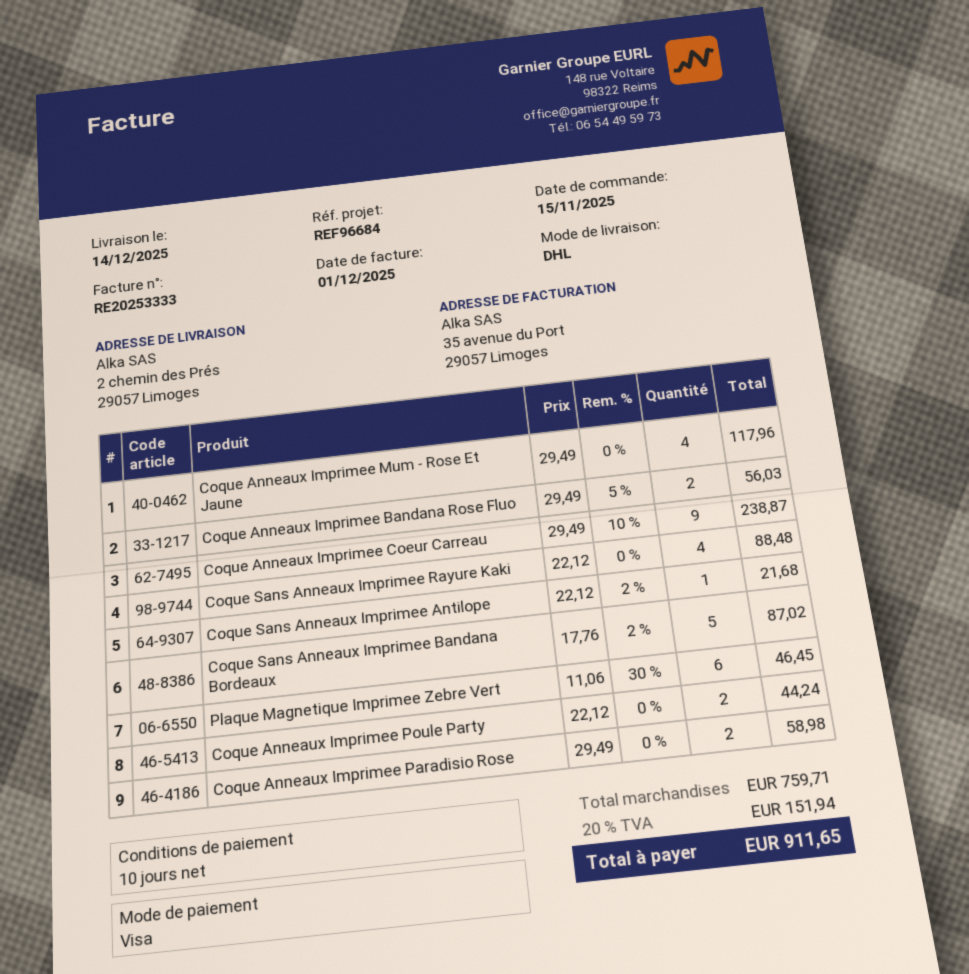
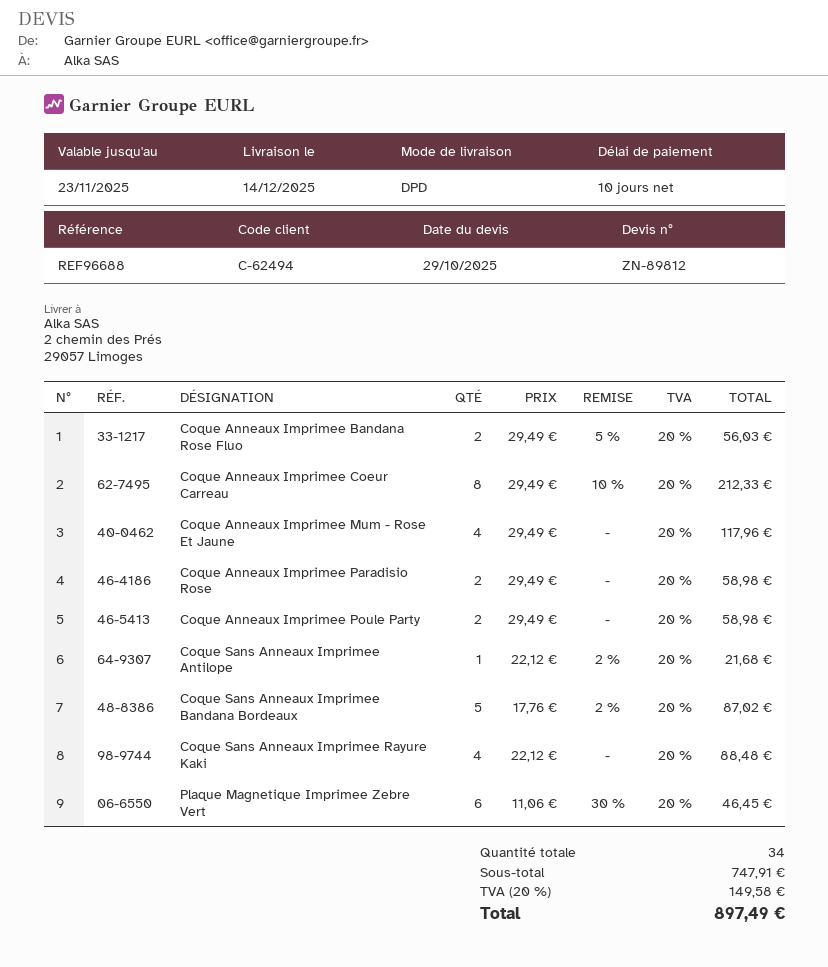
reference: REF96684 -> REF96688
shipping method: DHL -> DPD
Coque Anneaux Imprimee Coeur Carreau: 9 x 29.49 - 10% = 238.87 -> 8 x 29.49 - 10% = 212.33
Coque Anneaux Imprimee Poule Party: 2 x 22.12 = 44.24 -> 2 x 29.49 = 58.98
subtotal: 759.71 -> 747.91
tax: 20% = 151.94 -> 20% = 149.58
total: 911.65 -> 897.49

